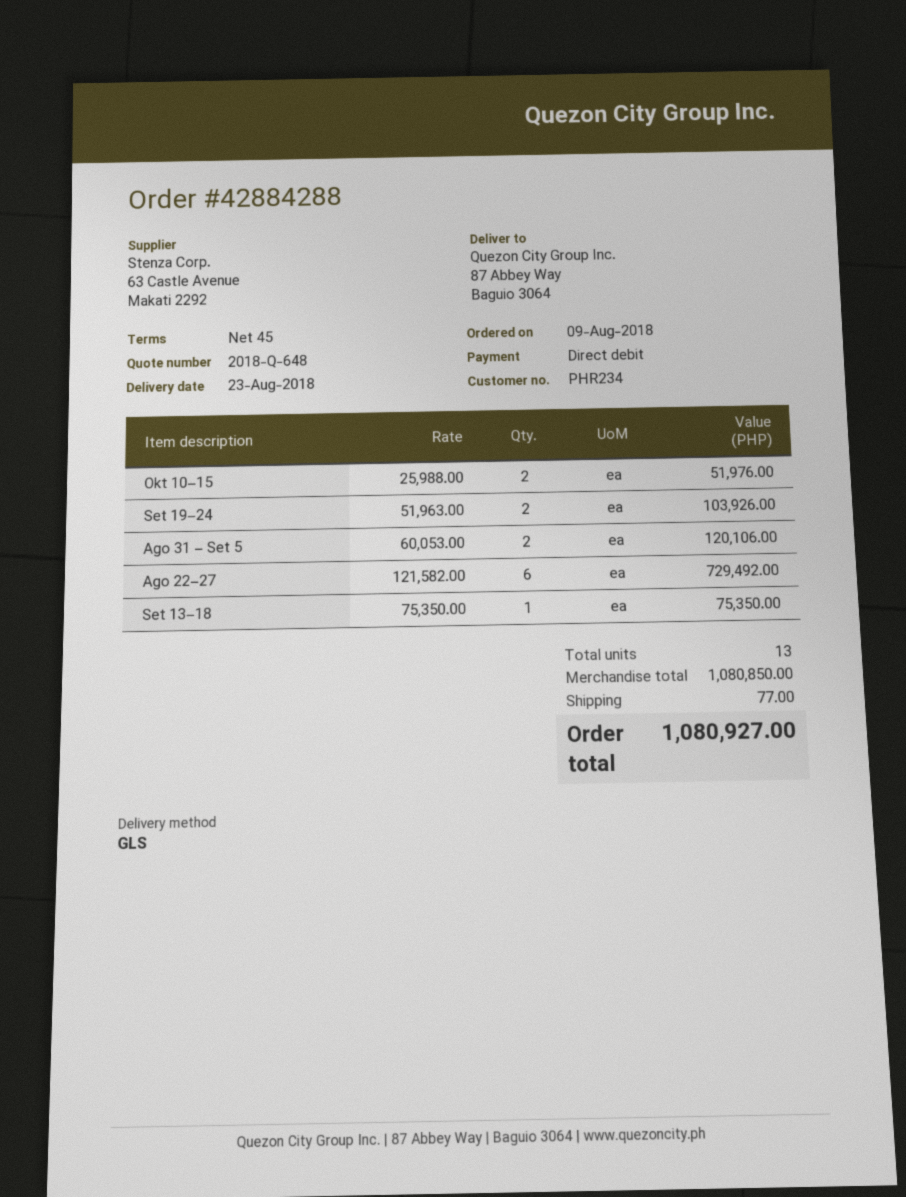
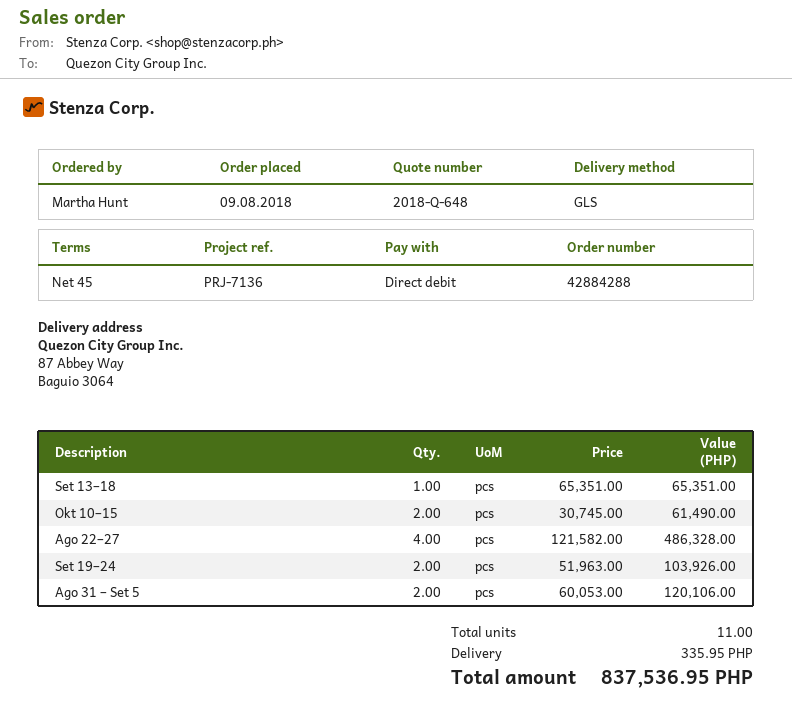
Okt 10–15: 2 x 25988.00 = 51976.00 -> 2 x 30745.00 = 61490.00
Ago 22–27: 6 x 121582.00 = 729492.00 -> 4 x 121582.00 = 486328.00
Set 13–18: 1 x 75350.00 = 75350.00 -> 1 x 65351.00 = 65351.00
total quantity: 13 -> 11
shipping: 77.00 -> 335.95
total: 1080927.00 -> 837536.95

